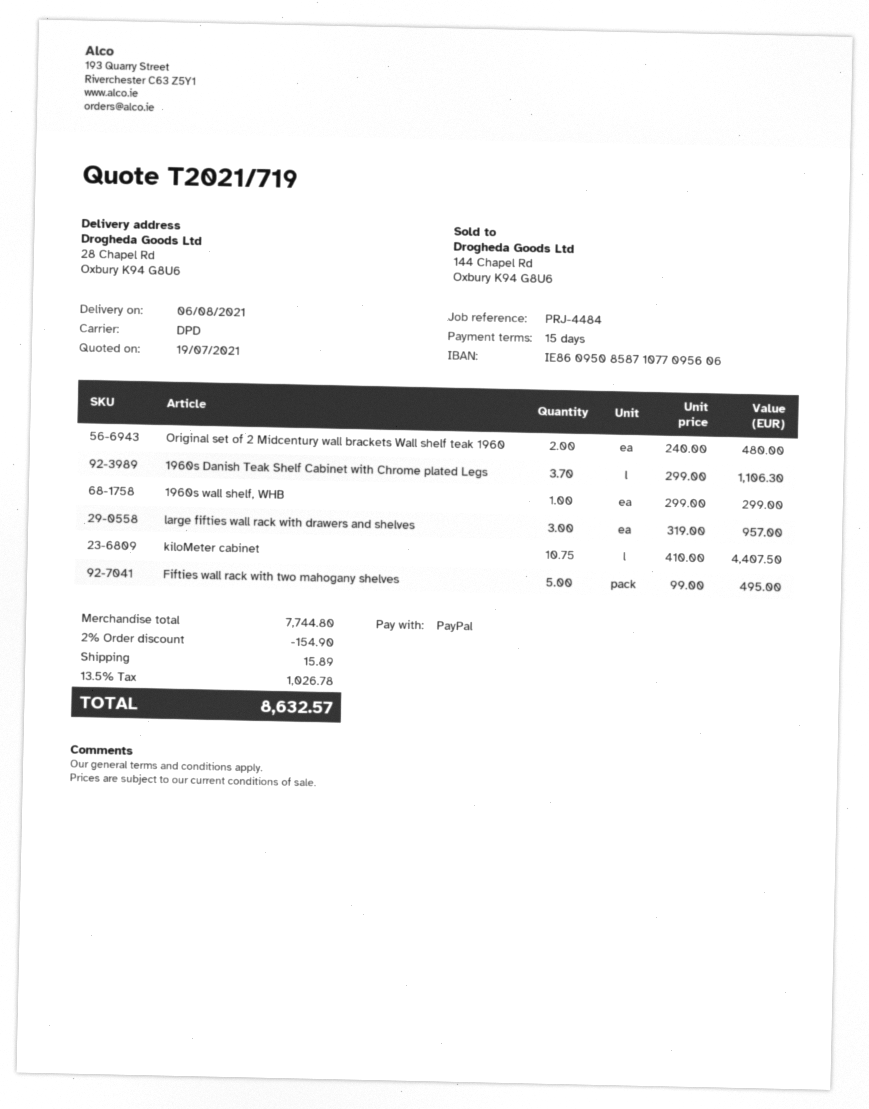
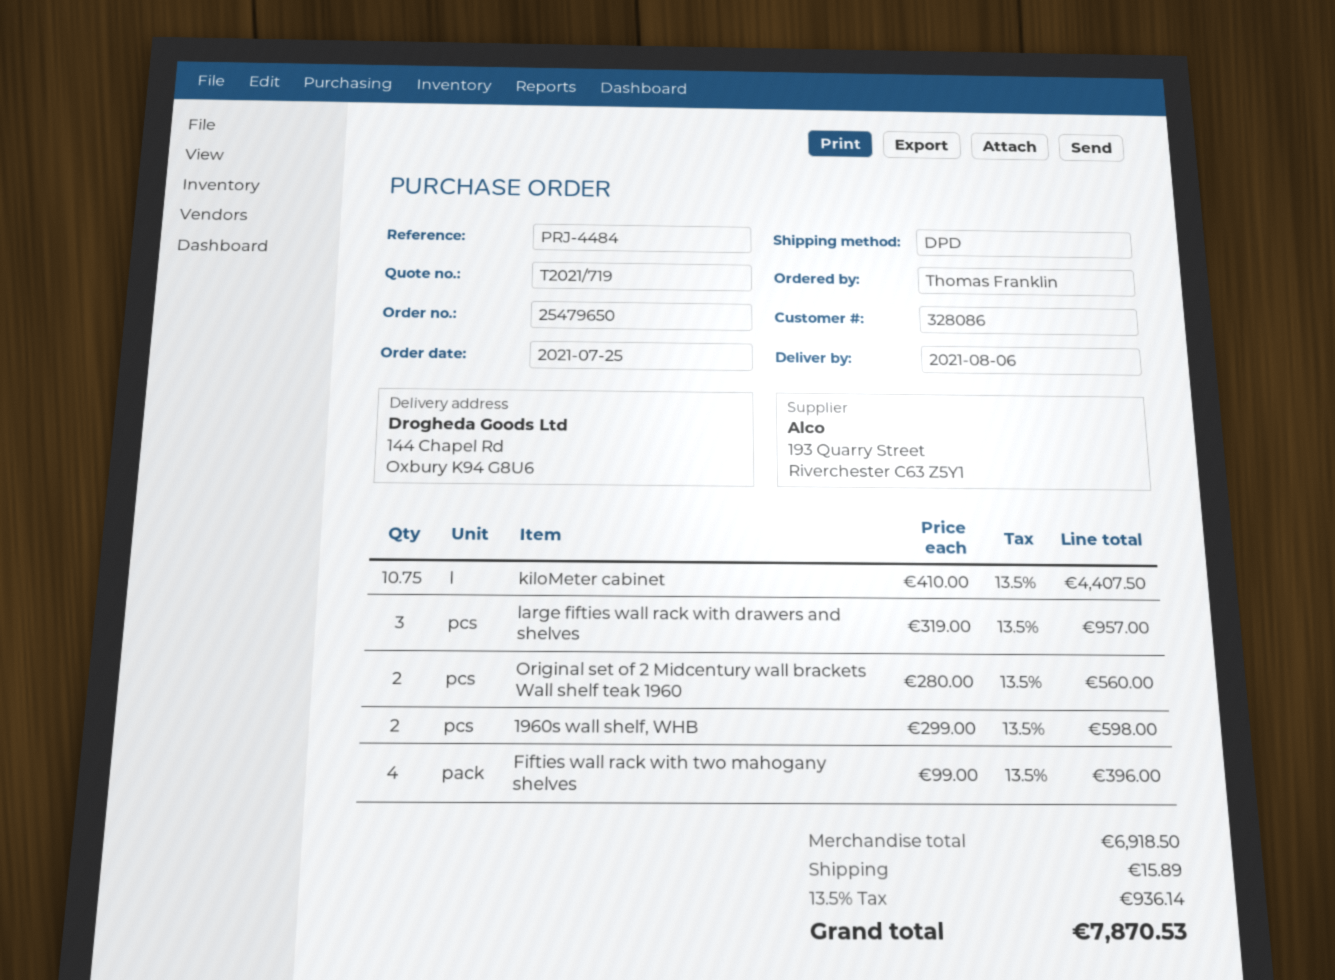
ship to: 28 Chapel Rd, Oxbury K94 G8U6 -> 144 Chapel Rd, Oxbury K94 G8U6
Original set of 2 Midcentury wall brackets Wall shelf teak 1960: 2 x 240.00 = 480.00 -> 2 x 280.00 = 560.00
1960s Danish Teak Shelf Cabinet with Chrome plated Legs: 3.7 x 299.00 = 1106.30 -> none
1960s wall shelf, WHB: 1 x 299.00 = 299.00 -> 2 x 299.00 = 598.00
Fifties wall rack with two mahogany shelves: 5 x 99.00 = 495.00 -> 4 x 99.00 = 396.00
subtotal: 7744.80 -> 6918.50
discount: 2% = 154.90 -> none
tax: 13.5% = 1026.78 -> 13.5% = 936.14
total: 8632.57 -> 7870.53

